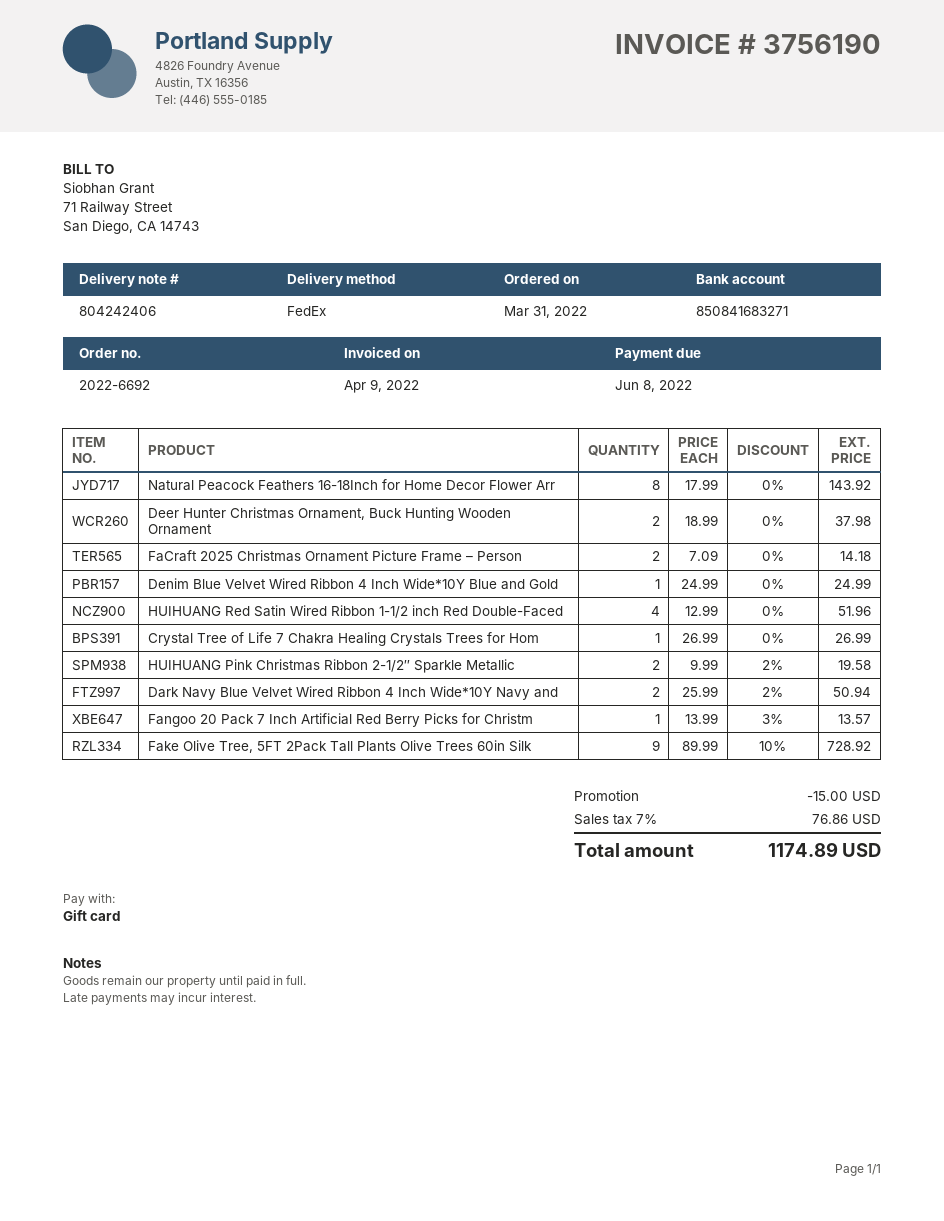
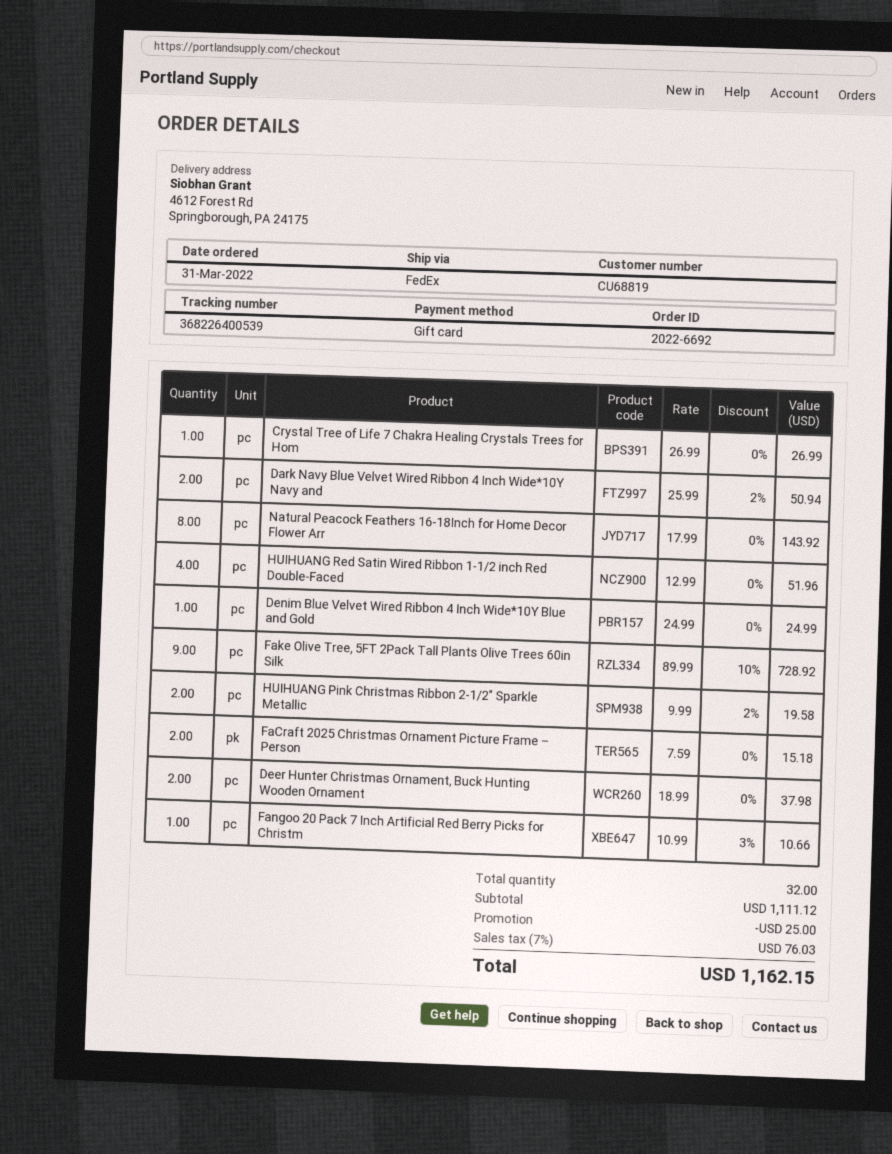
FaCraft 2025 Christmas Ornament Picture Frame – Person: 2 x 7.09 = 14.18 -> 2 x 7.59 = 15.18
Fangoo 20 Pack 7 Inch Artificial Red Berry Picks for Christm: 1 x 13.99 - 3% = 13.57 -> 1 x 10.99 - 3% = 10.66
discount: 15.00 -> 25.00
tax: 7% = 76.86 -> 7% = 76.03
total: 1174.89 -> 1162.15

